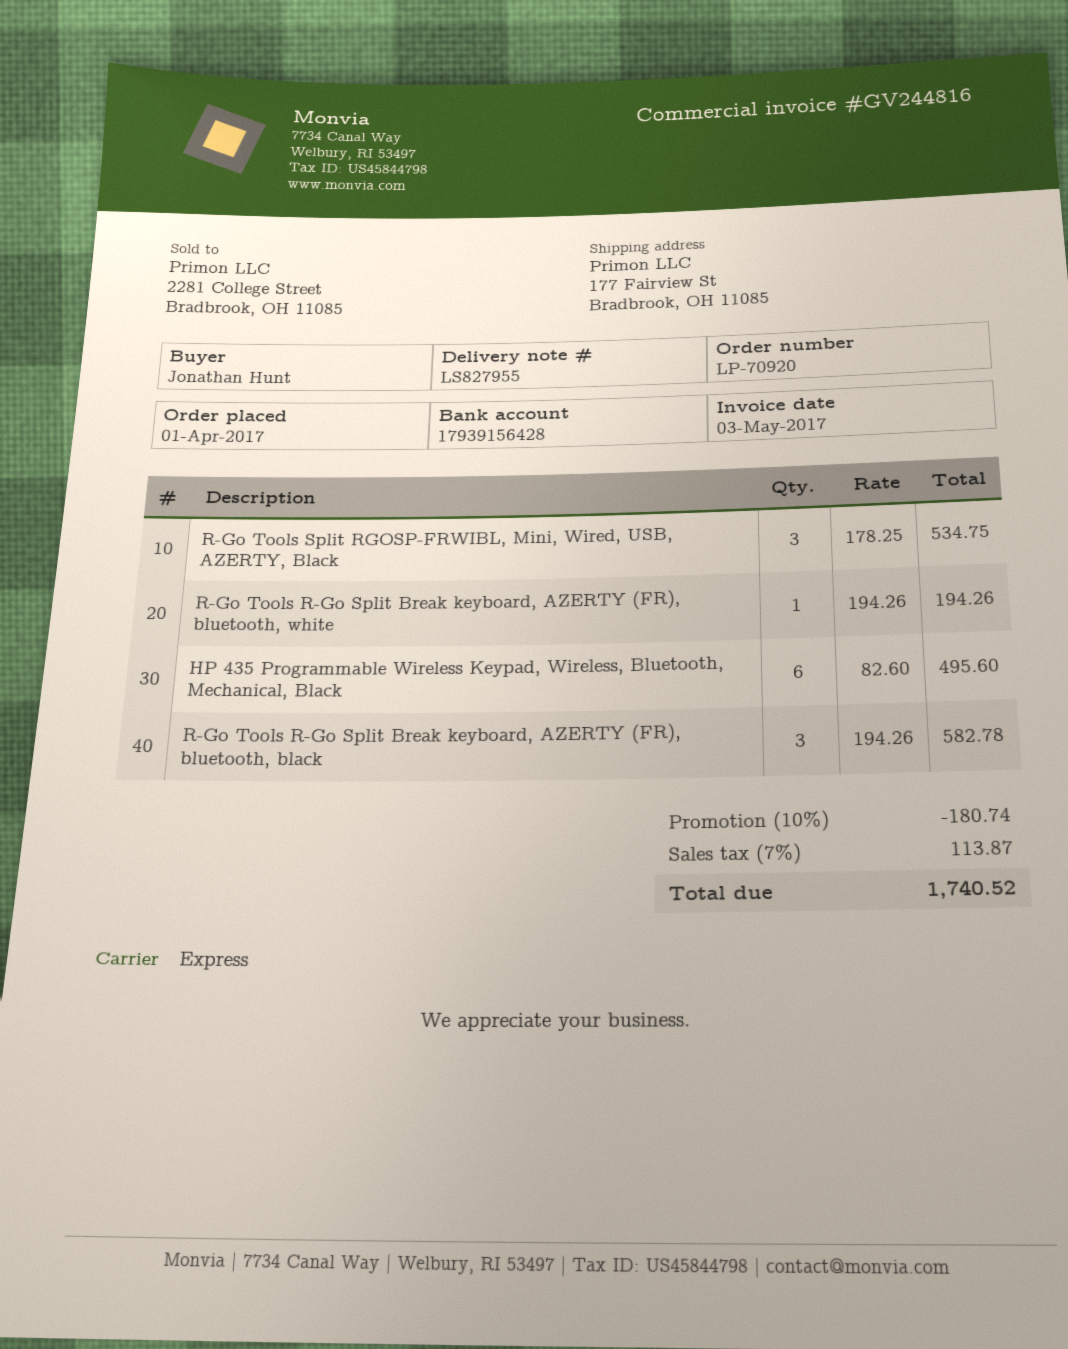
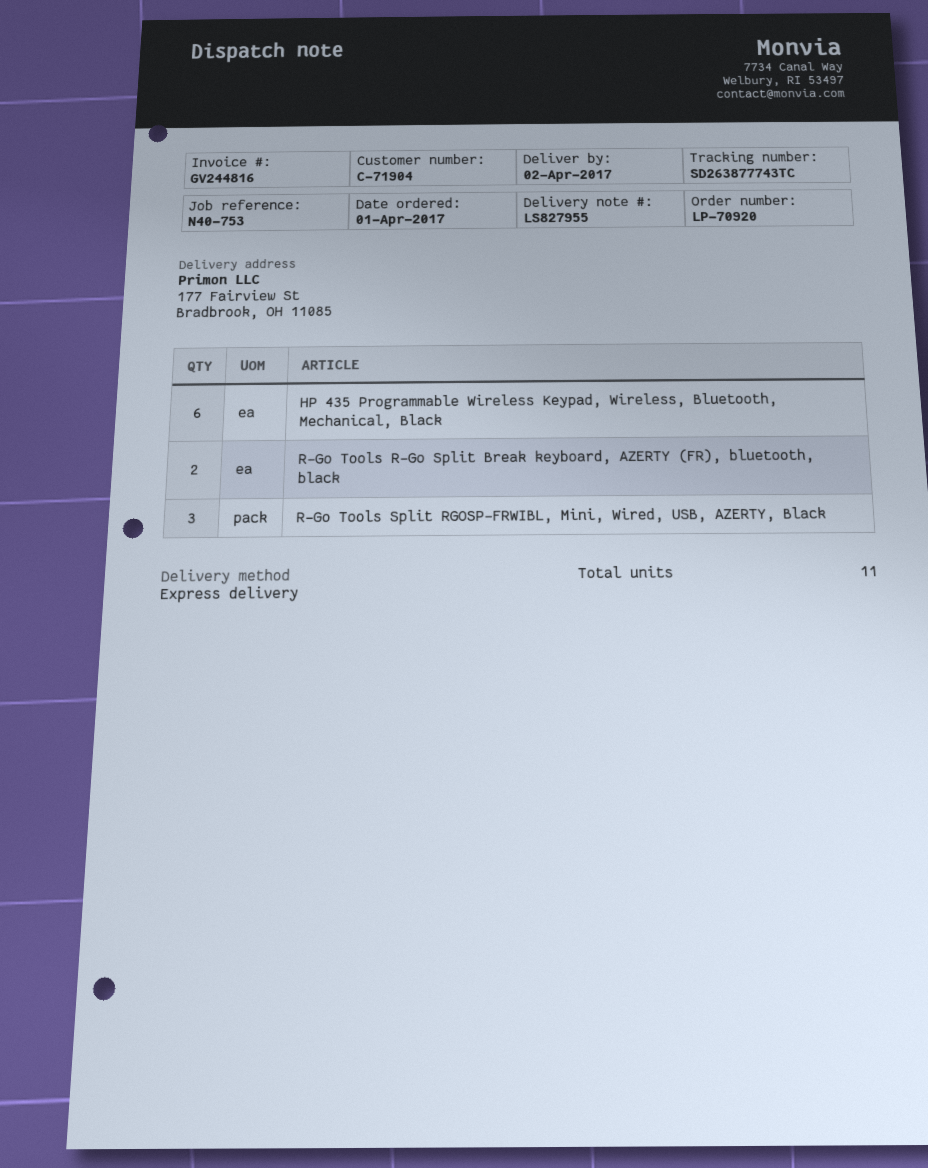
R-Go Tools R-Go Split Break keyboard, AZERTY (FR), bluetooth, white: 1 -> none
R-Go Tools R-Go Split Break keyboard, AZERTY (FR), bluetooth, black: 3 -> 2

